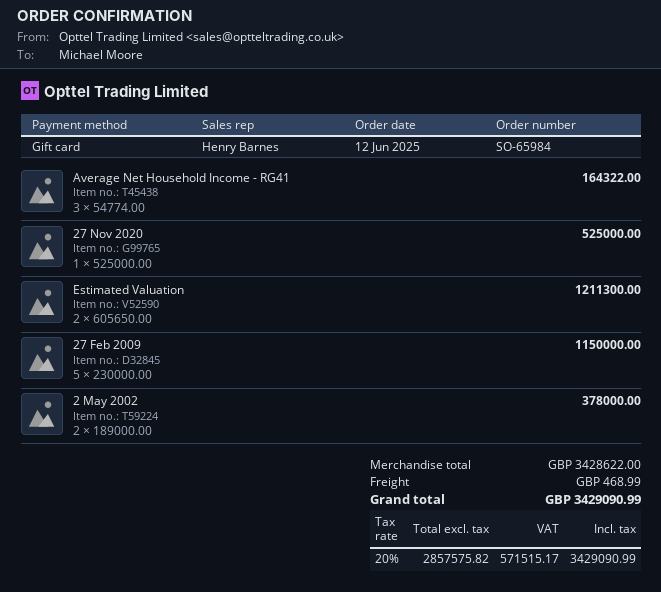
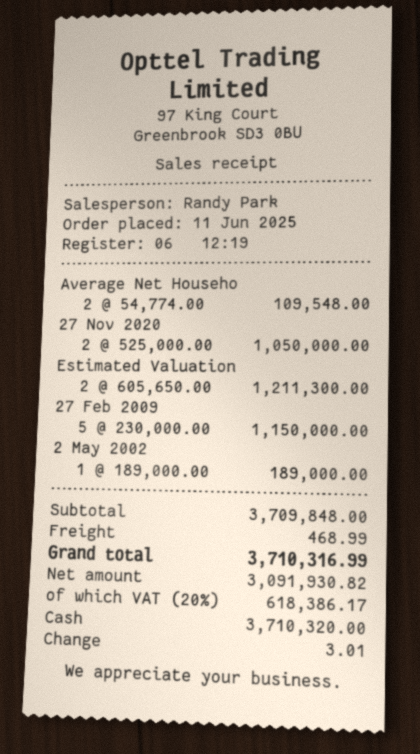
order date: 2025-06-12 -> 2025-06-11
sales rep: Henry Barnes -> Randy Park
payment method: gift card -> cash
Average Net Household Income - RG41: 3 x 54774.00 = 164322.00 -> 2 x 54774.00 = 109548.00
27 Nov 2020: 1 x 525000.00 = 525000.00 -> 2 x 525000.00 = 1050000.00
2 May 2002: 2 x 189000.00 = 378000.00 -> 1 x 189000.00 = 189000.00
subtotal: 3428622.00 -> 3709848.00
net: 2857575.82 -> 3091930.82
tax: 20% = 571515.17 -> 20% = 618386.17
total: 3429090.99 -> 3710316.99

